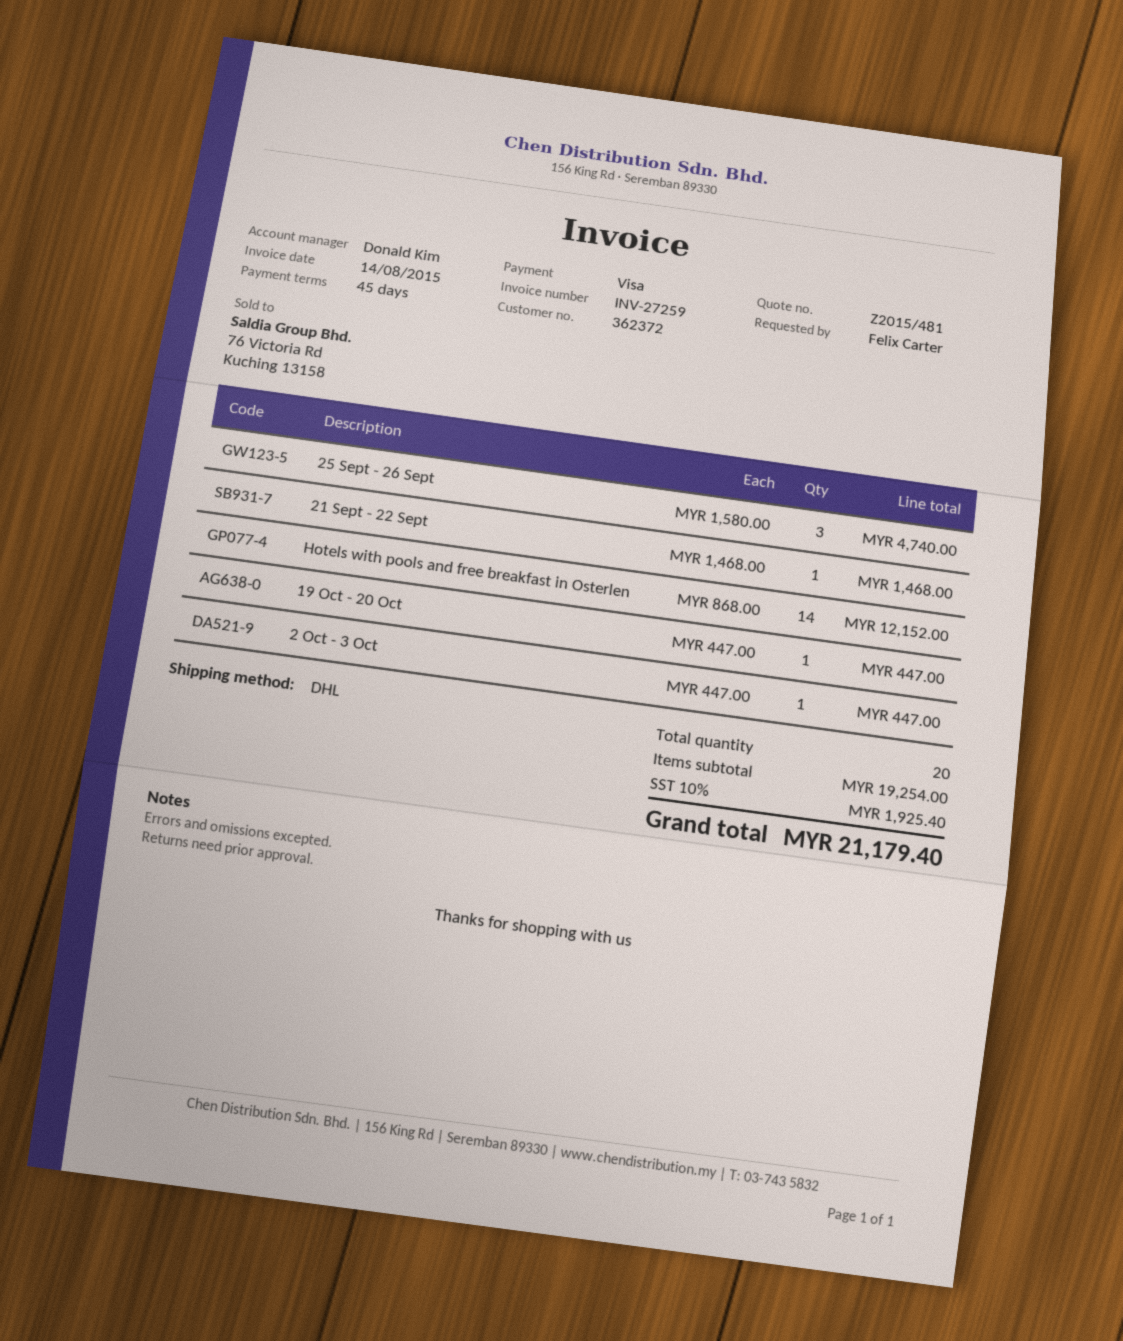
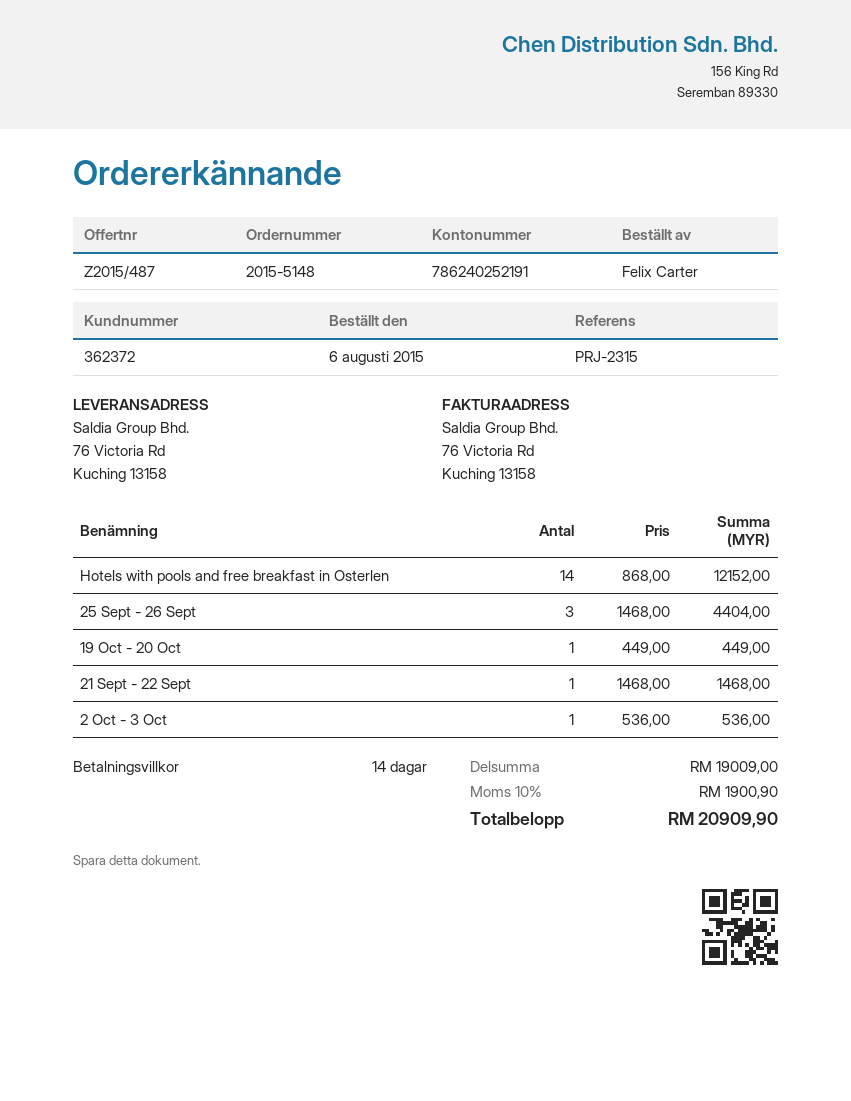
quote number: Z2015/481 -> Z2015/487
payment terms: 45 days -> 14 days
25 Sept - 26 Sept: 3 x 1580.00 = 4740.00 -> 3 x 1468.00 = 4404.00
19 Oct - 20 Oct: 1 x 447.00 = 447.00 -> 1 x 449.00 = 449.00
2 Oct - 3 Oct: 1 x 447.00 = 447.00 -> 1 x 536.00 = 536.00
subtotal: 19254.00 -> 19009.00
tax: 10% = 1925.40 -> 10% = 1900.90
total: 21179.40 -> 20909.90

